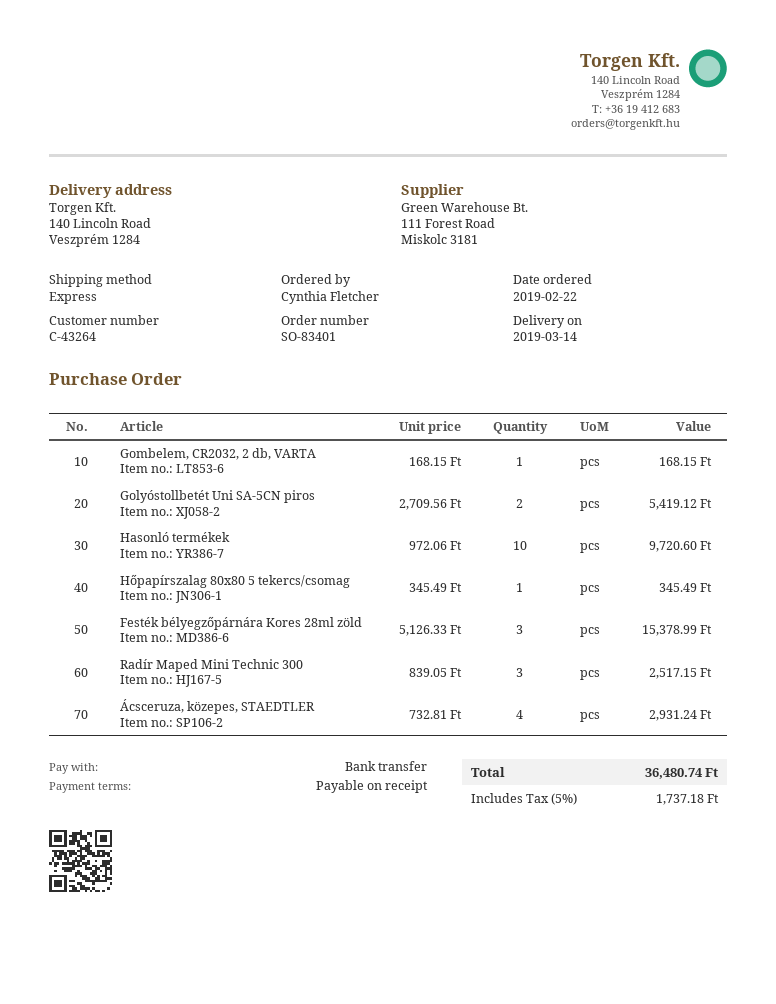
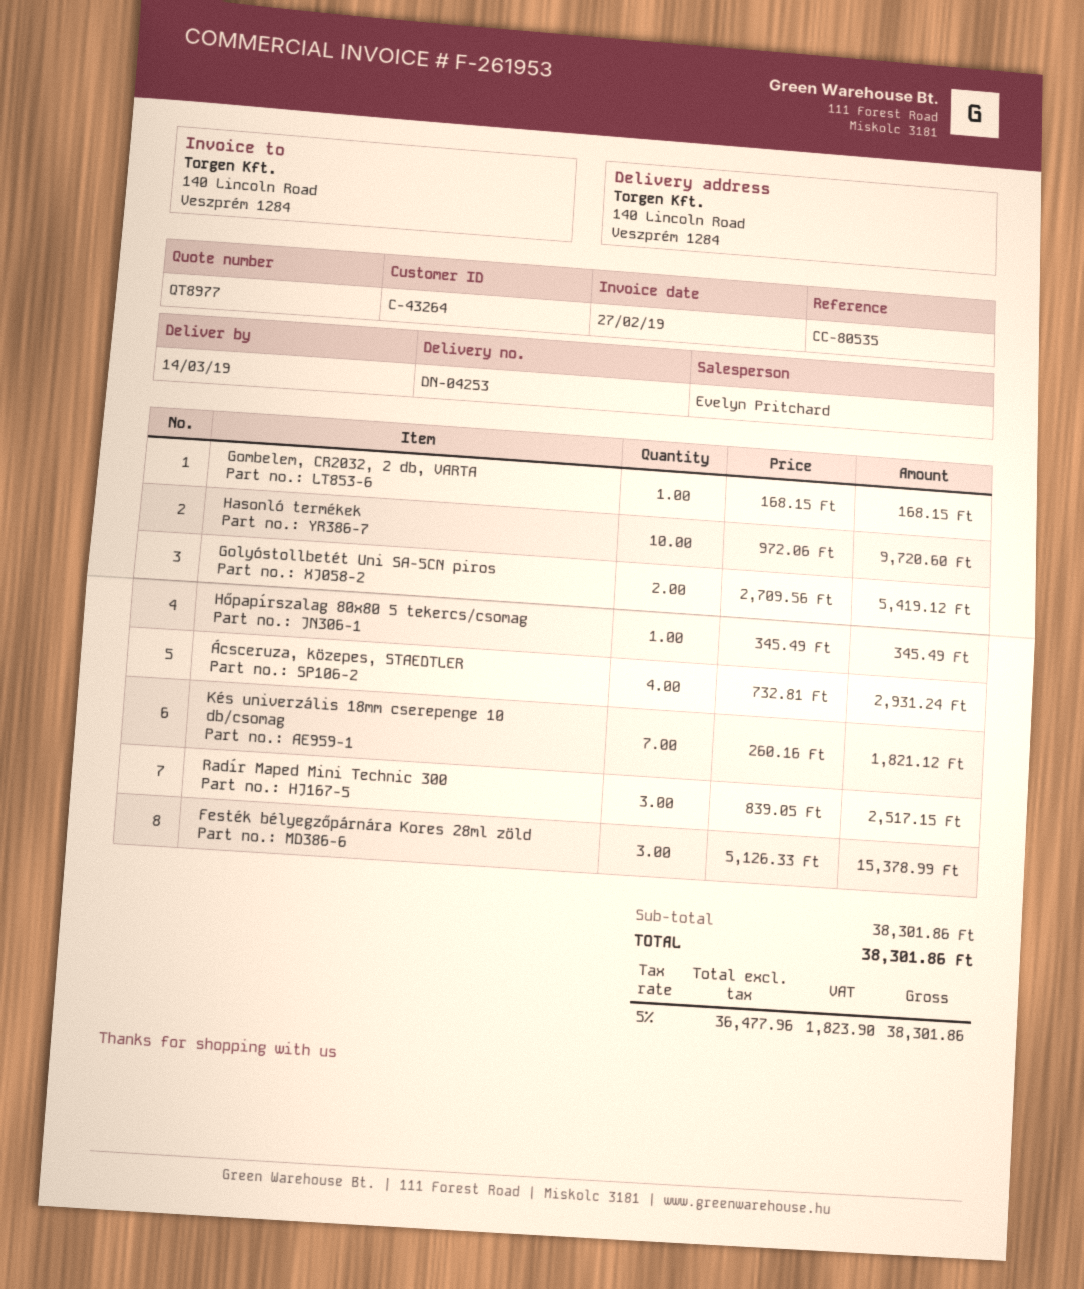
Kés univerzális 18mm cserepenge 10 db/csomag: none -> 7 x 260.16 = 1821.12
tax: 5% = 1737.18 -> 5% = 1823.90
total: 36480.74 -> 38301.86

